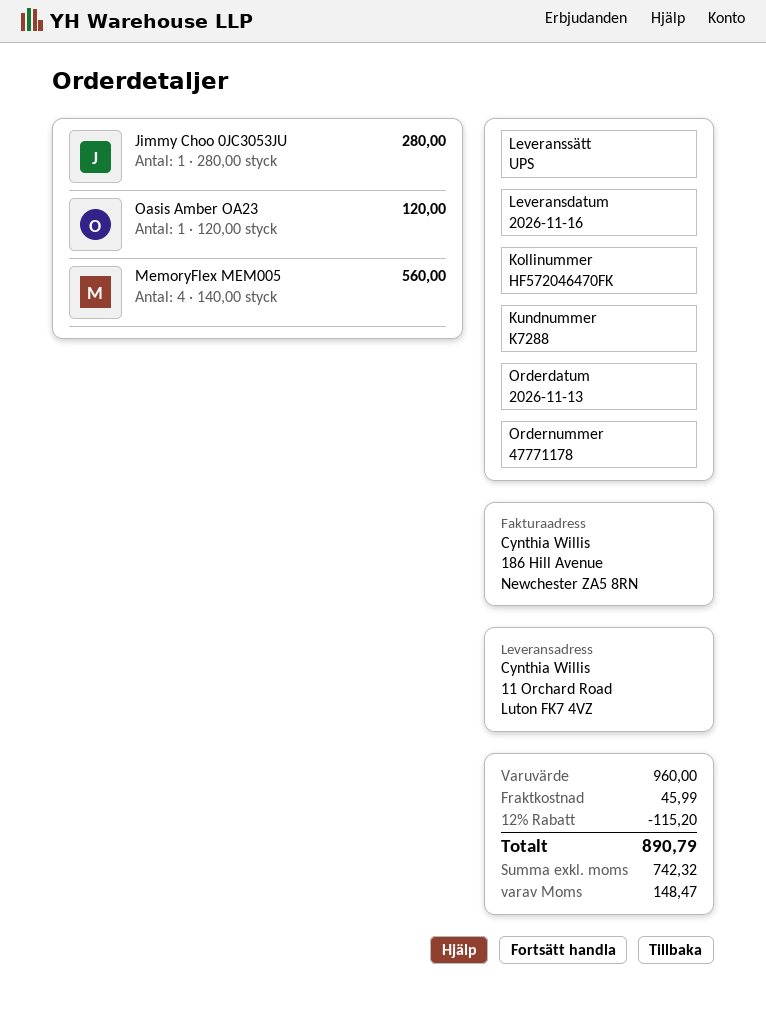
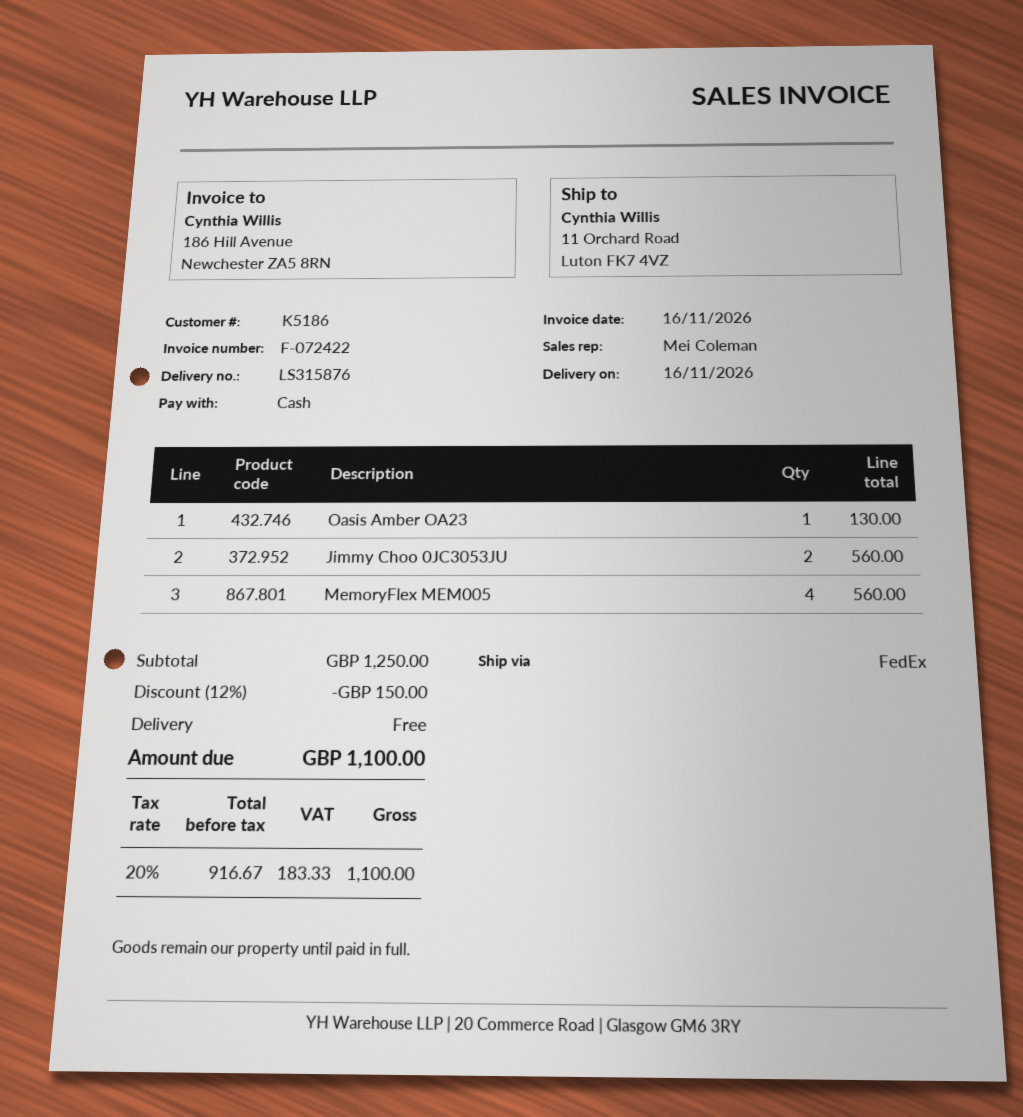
customer number: K7288 -> K5186
shipping method: UPS -> FedEx
Jimmy Choo 0JC3053JU: 1 for 280.00 -> 2 for 560.00
Oasis Amber OA23: 1 for 120.00 -> 1 for 130.00
subtotal: 960.00 -> 1250.00
discount: 12% = 115.20 -> 12% = 150.00
shipping: 45.99 -> 0.00
net: 742.32 -> 916.67
tax: 148.47 -> 183.33
total: 890.79 -> 1100.00

